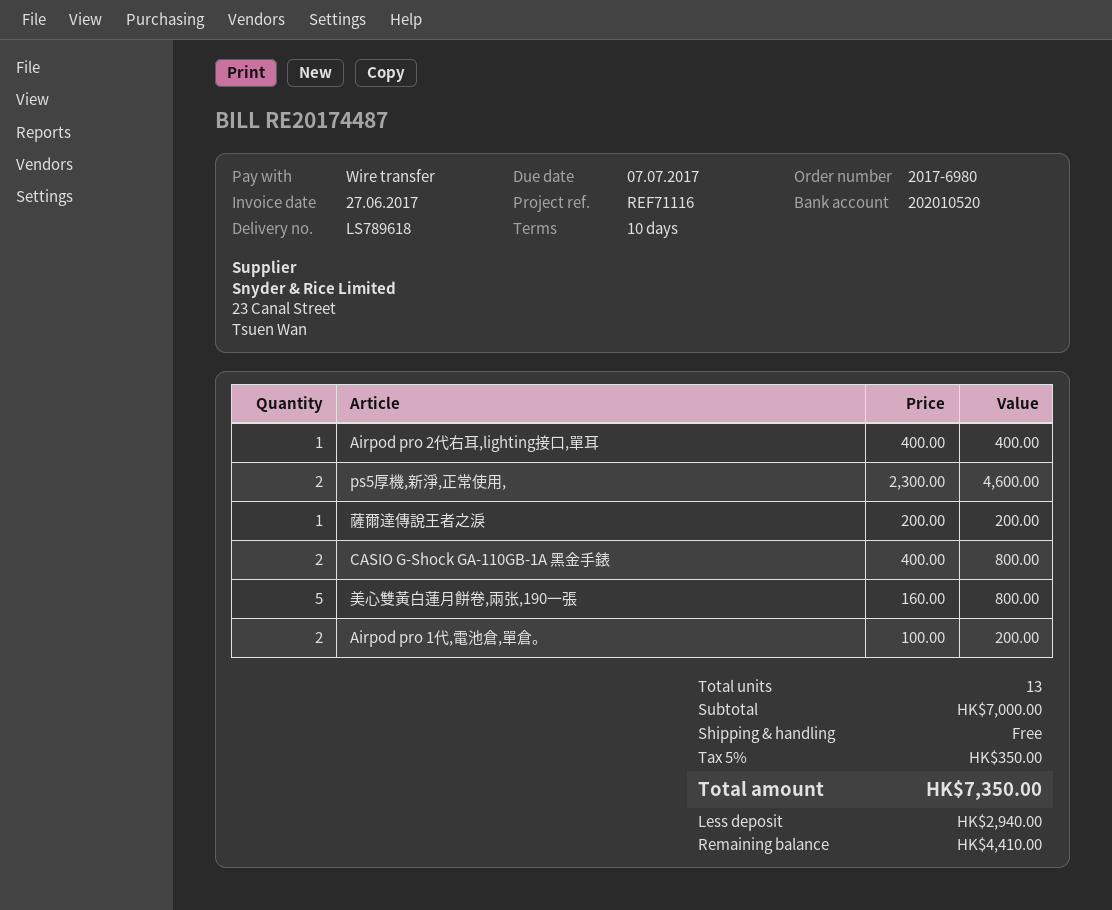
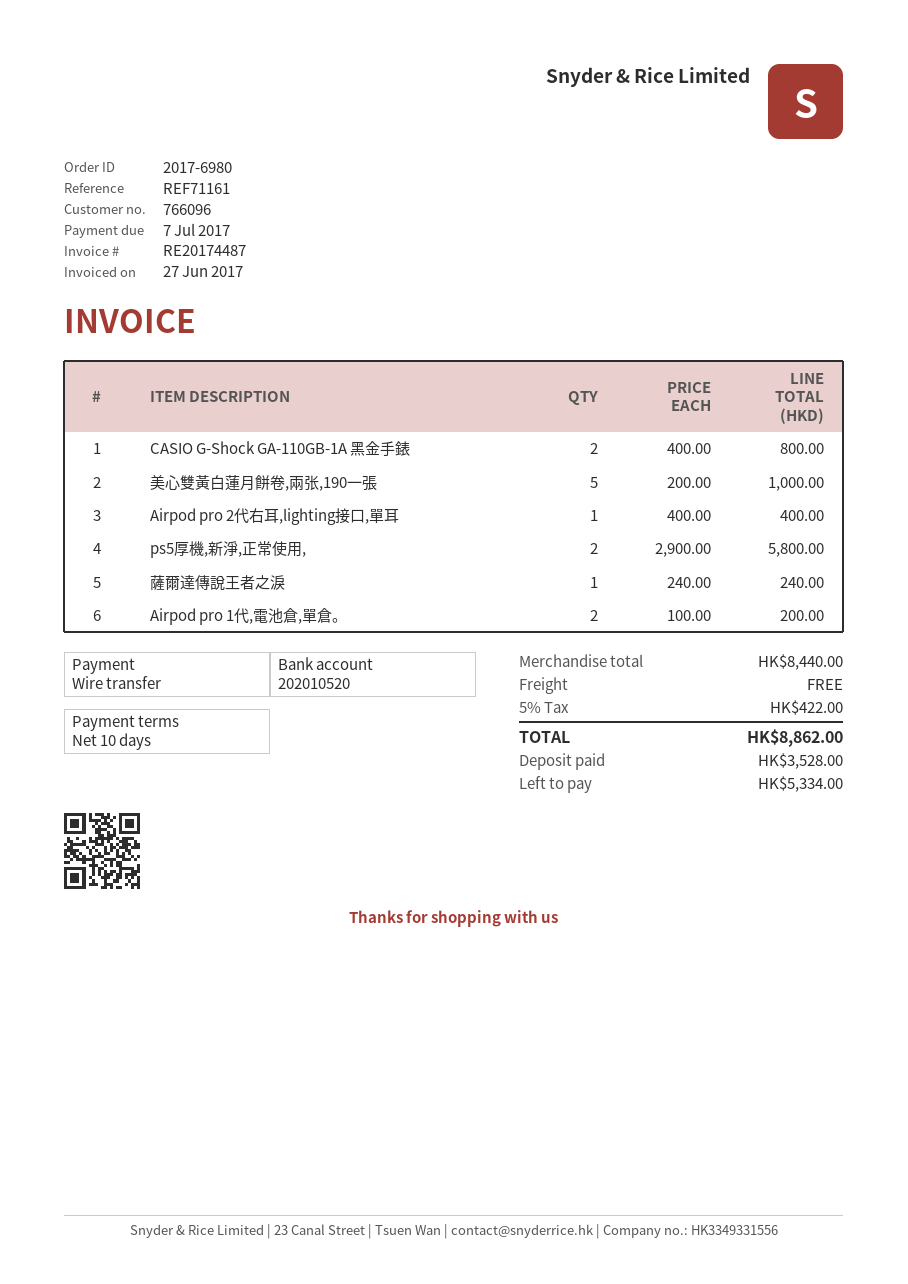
reference: REF71116 -> REF71161
ps5厚機,新淨,正常使用,: 2 x 2300.00 = 4600.00 -> 2 x 2900.00 = 5800.00
薩爾達傳說王者之淚: 1 x 200.00 = 200.00 -> 1 x 240.00 = 240.00
美心雙黃白蓮月餅卷,兩张,190一張: 5 x 160.00 = 800.00 -> 5 x 200.00 = 1000.00
subtotal: 7000.00 -> 8440.00
tax: 5% = 350.00 -> 5% = 422.00
total: 7350.00 -> 8862.00
deposit: 2940.00 -> 3528.00
balance: 4410.00 -> 5334.00

